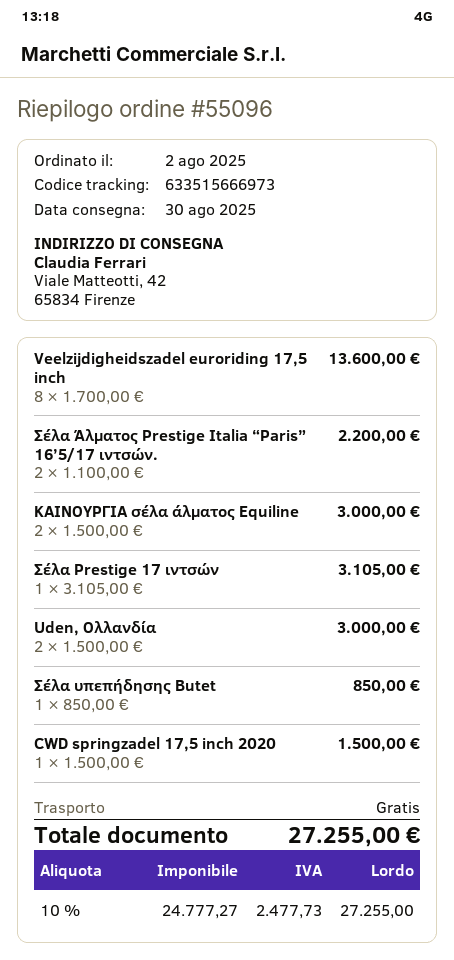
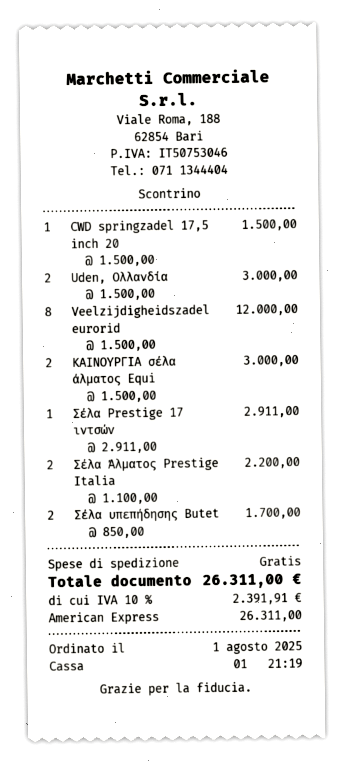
order date: 2025-08-02 -> 2025-08-01
Veelzijdigheidszadel euroriding 17,5 inch: 8 x 1700.00 = 13600.00 -> 8 x 1500.00 = 12000.00
Σέλα Prestige 17 ιντσών: 1 x 3105.00 = 3105.00 -> 1 x 2911.00 = 2911.00
Σέλα υπεπήδησης Butet: 1 x 850.00 = 850.00 -> 2 x 850.00 = 1700.00
tax: 10% = 2477.73 -> 10% = 2391.91
total: 27255.00 -> 26311.00

